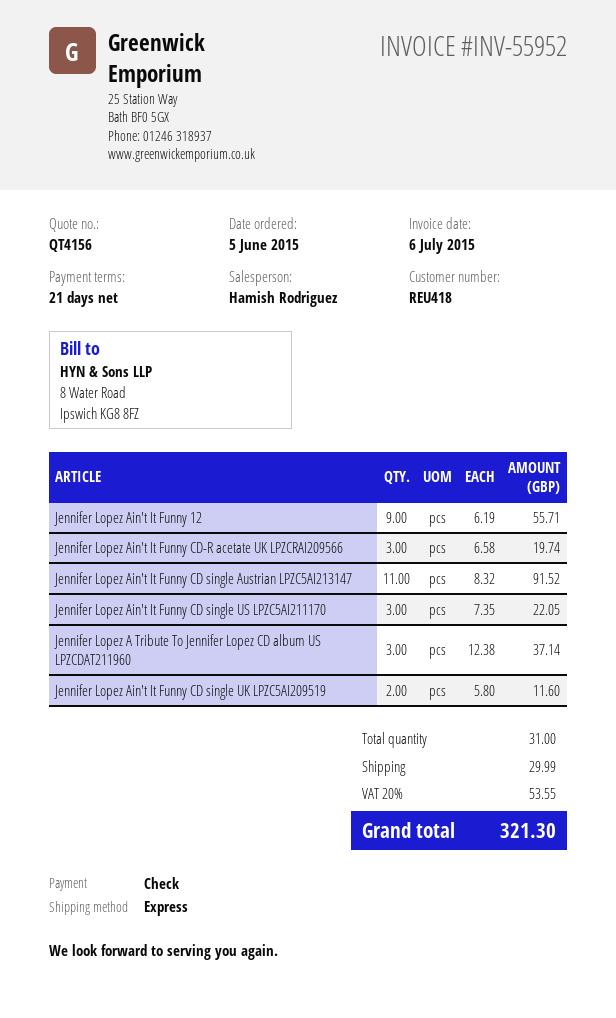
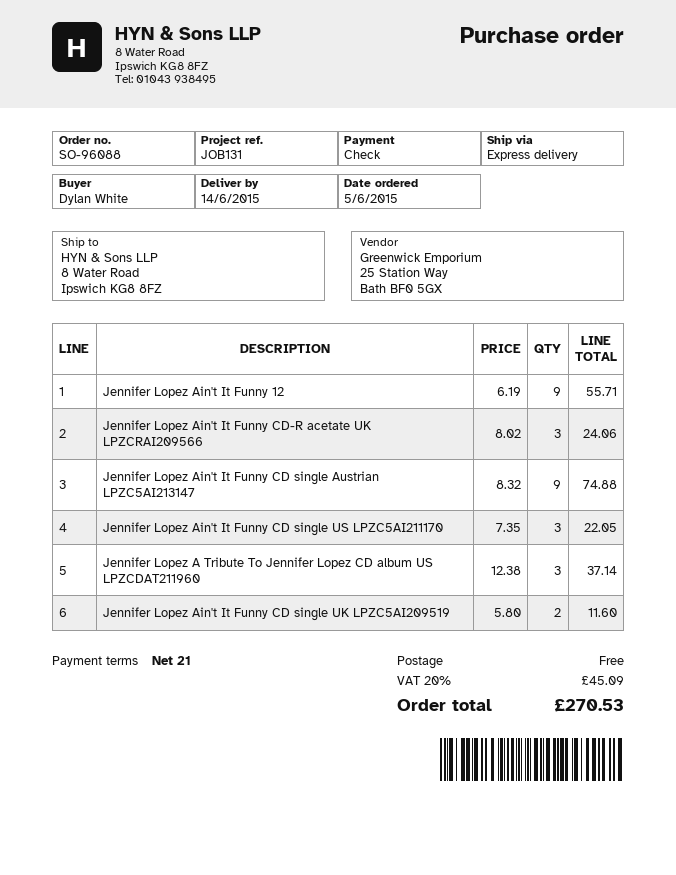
Jennifer Lopez Ain't It Funny CD-R acetate UK LPZCRAI209566: 3 x 6.58 = 19.74 -> 3 x 8.02 = 24.06
Jennifer Lopez Ain't It Funny CD single Austrian LPZC5AI213147: 11 x 8.32 = 91.52 -> 9 x 8.32 = 74.88
shipping: 29.99 -> 0.00
tax: 20% = 53.55 -> 20% = 45.09
total: 321.30 -> 270.53

